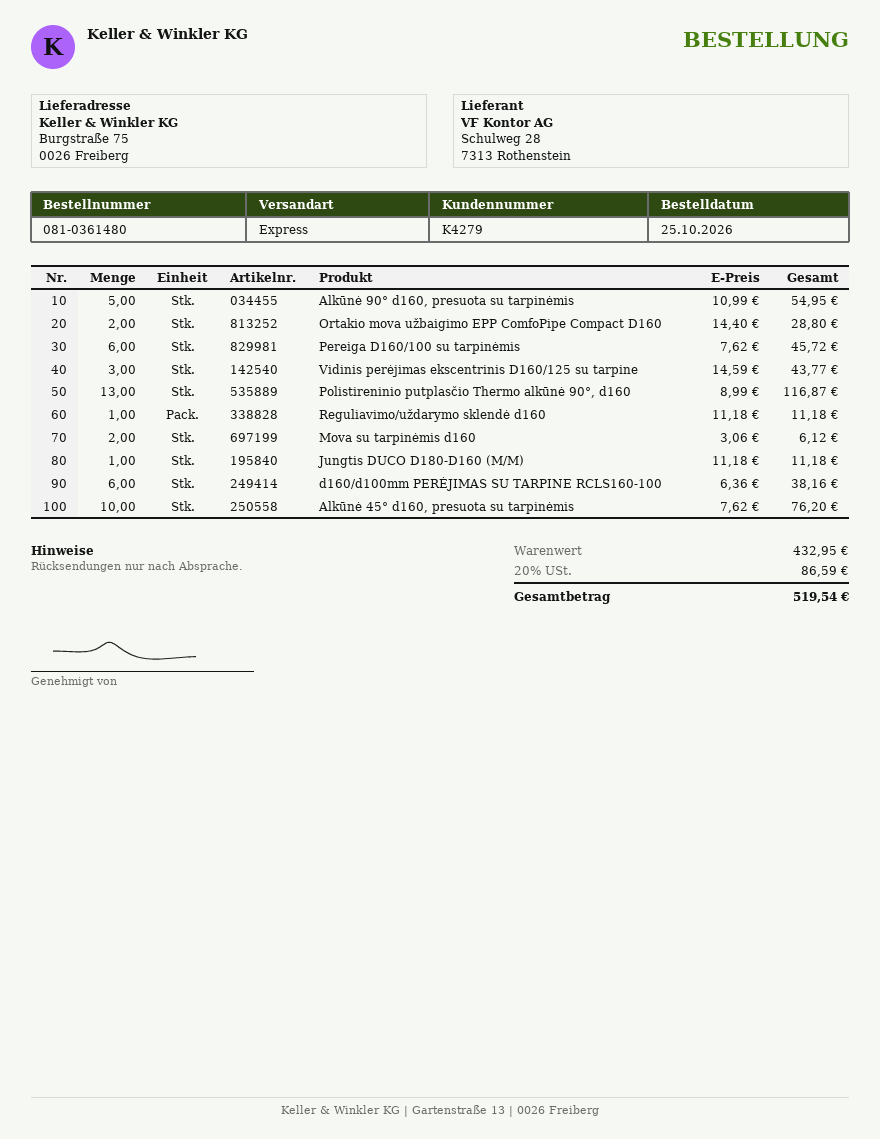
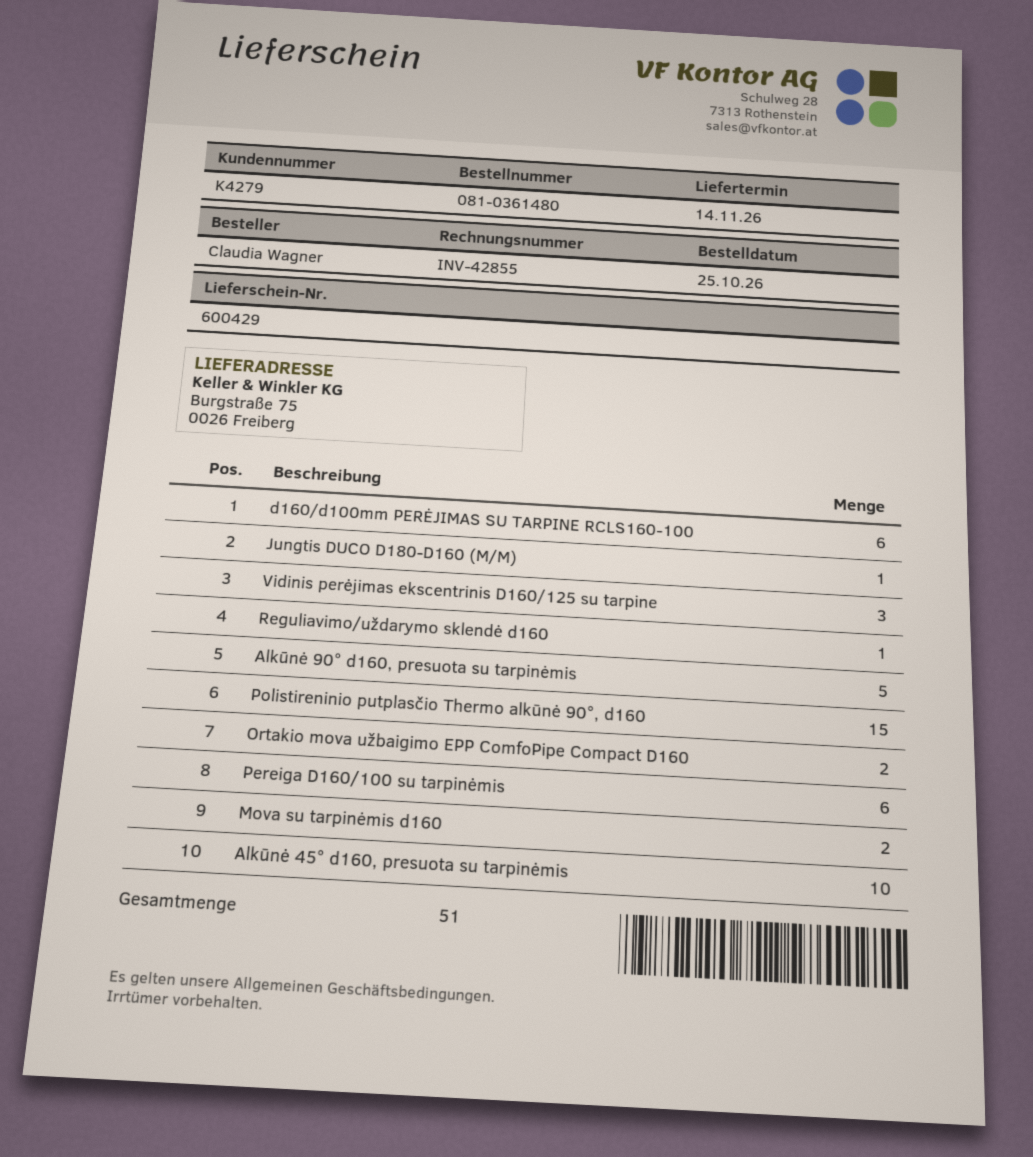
Polistireninio putplasčio Thermo alkūnė 90°, d160: 13 -> 15

